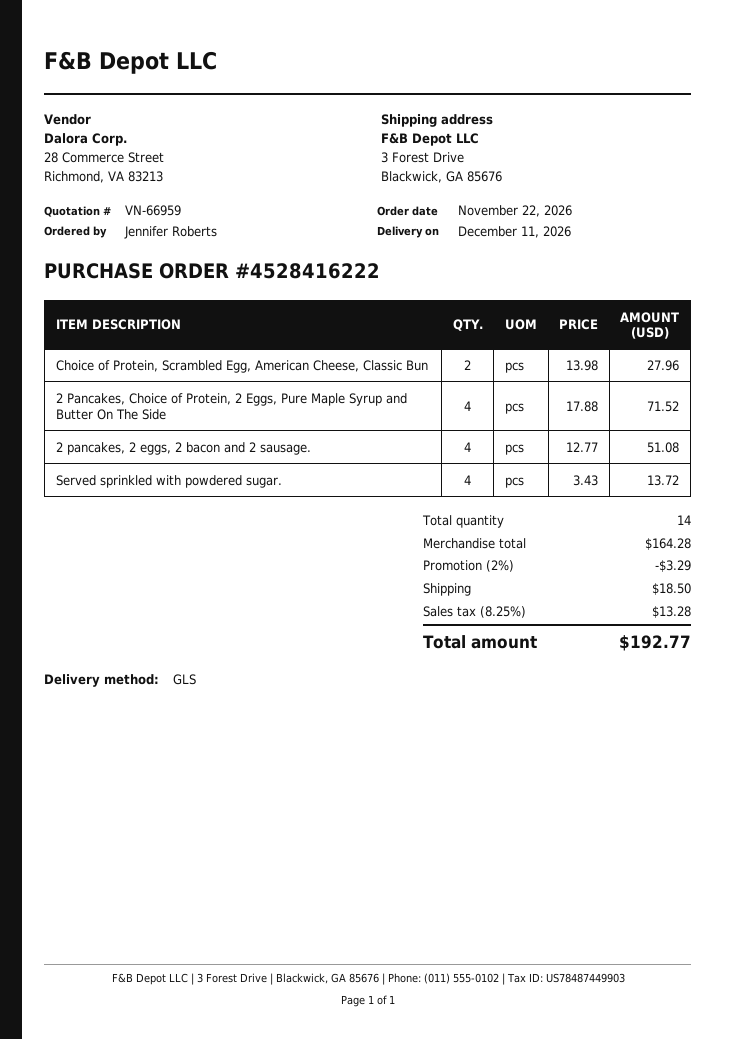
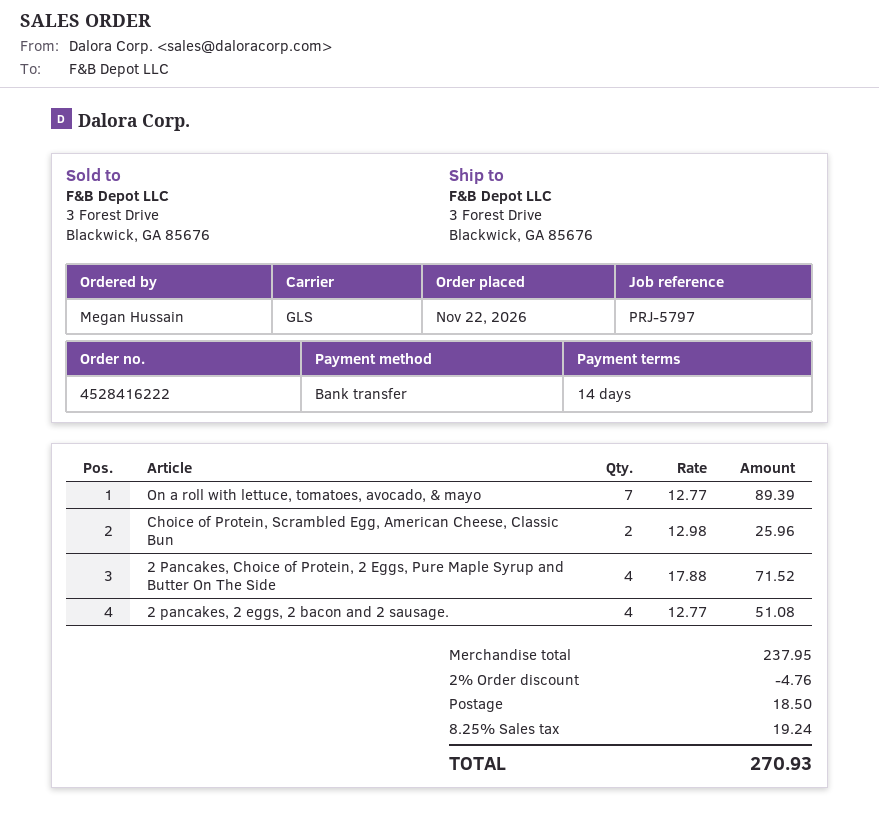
ordered by: Jennifer Roberts -> Megan Hussain
Choice of Protein, Scrambled Egg, American Cheese, Classic Bun: 2 x 13.98 = 27.96 -> 2 x 12.98 = 25.96
Served sprinkled with powdered sugar.: 4 x 3.43 = 13.72 -> none
On a roll with lettuce, tomatoes, avocado, & mayo: none -> 7 x 12.77 = 89.39
subtotal: 164.28 -> 237.95
discount: 2% = 3.29 -> 2% = 4.76
tax: 8.25% = 13.28 -> 8.25% = 19.24
total: 192.77 -> 270.93

